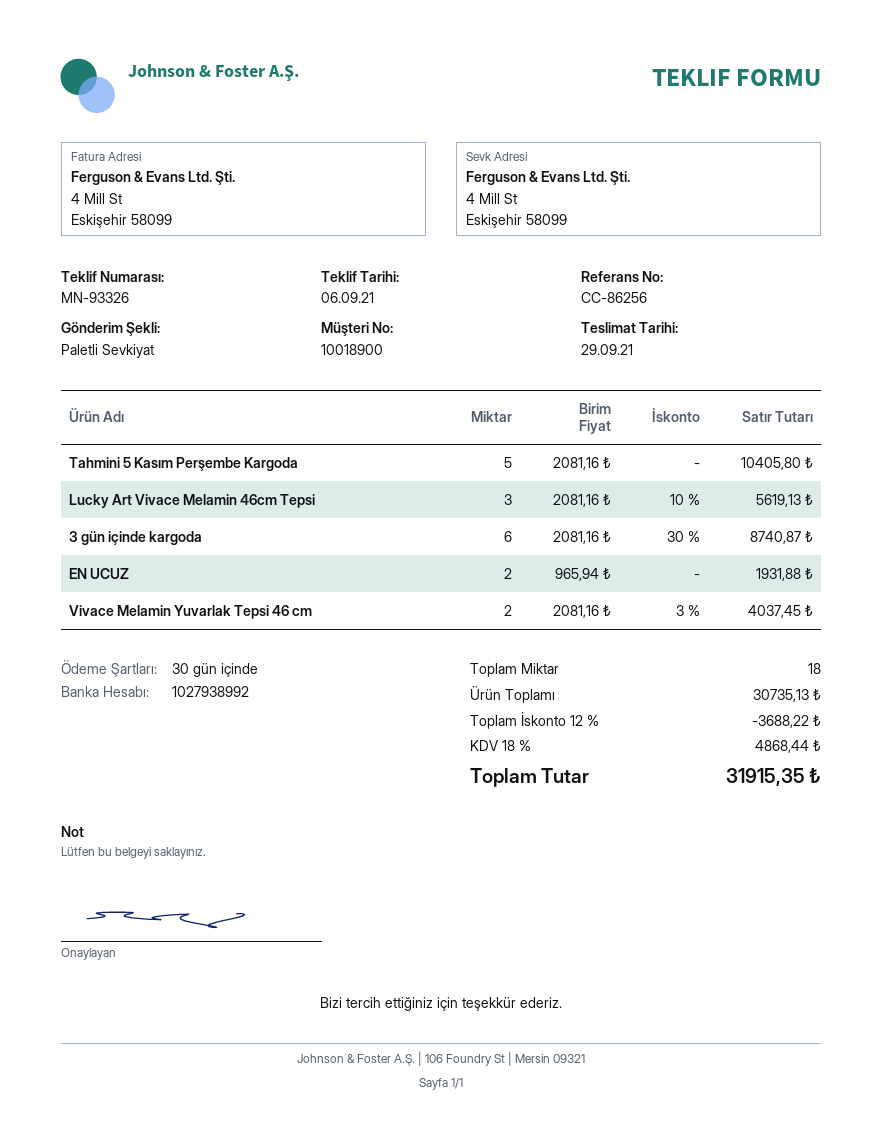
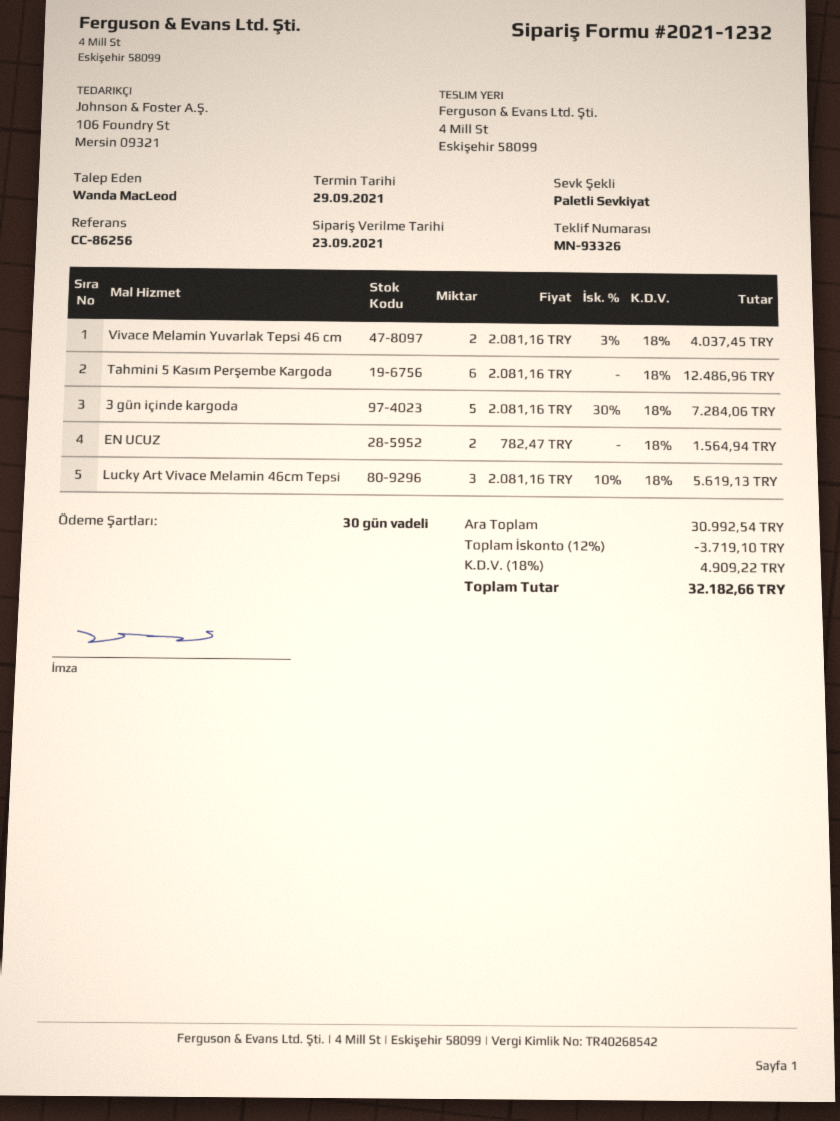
Tahmini 5 Kasım Perşembe Kargoda: 5 x 2081.16 = 10405.80 -> 6 x 2081.16 = 12486.96
3 gün içinde kargoda: 6 x 2081.16 - 30% = 8740.87 -> 5 x 2081.16 - 30% = 7284.06
EN UCUZ: 2 x 965.94 = 1931.88 -> 2 x 782.47 = 1564.94
subtotal: 30735.13 -> 30992.54
discount: 12% = 3688.22 -> 12% = 3719.10
tax: 18% = 4868.44 -> 18% = 4909.22
total: 31915.35 -> 32182.66

